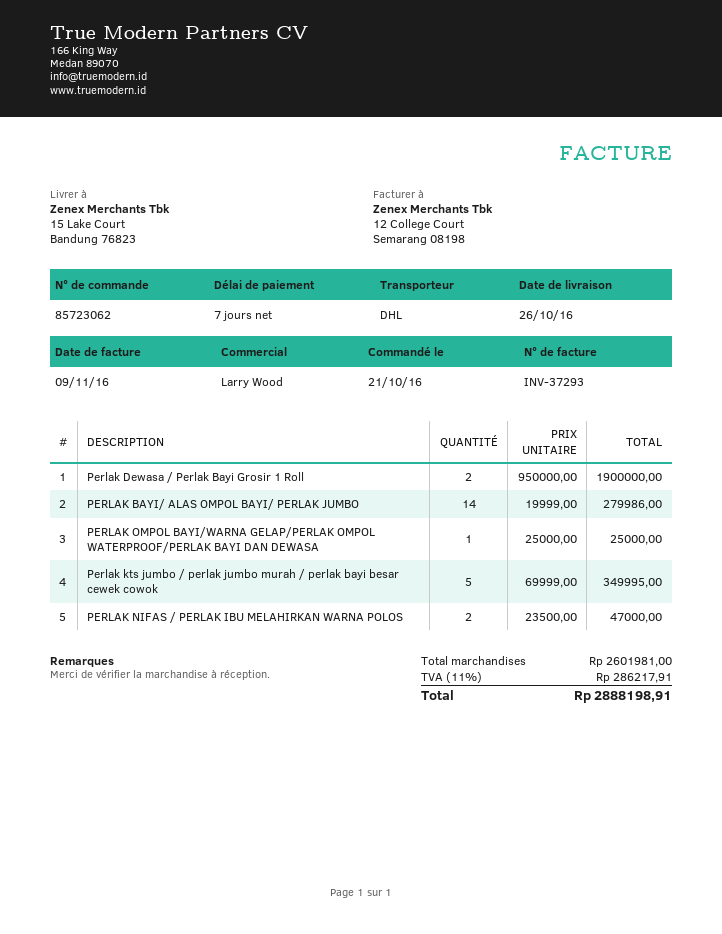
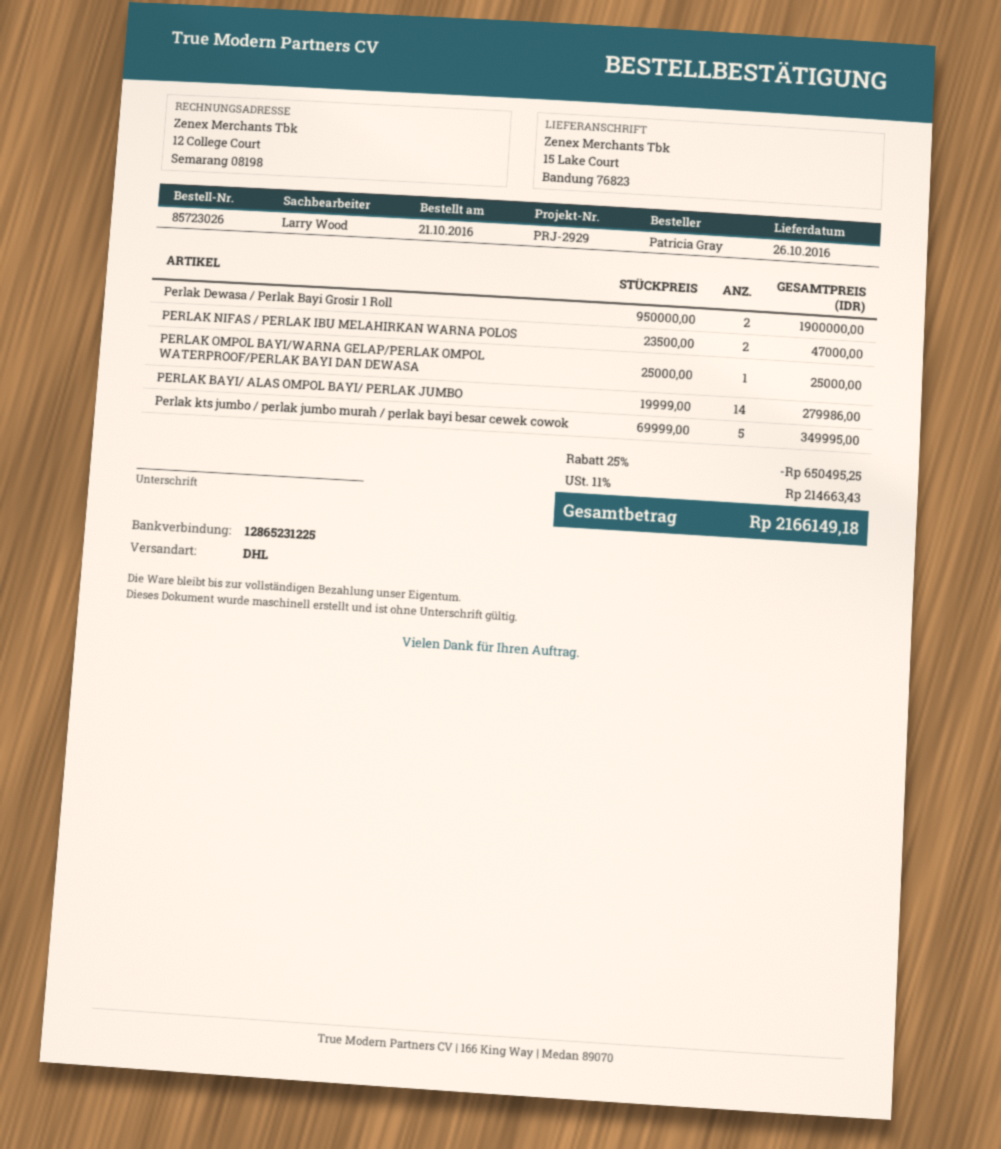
order number: 85723062 -> 85723026
discount: none -> 25% = 650495.25
tax: 11% = 286217.91 -> 11% = 214663.43
total: 2888198.91 -> 2166149.18

